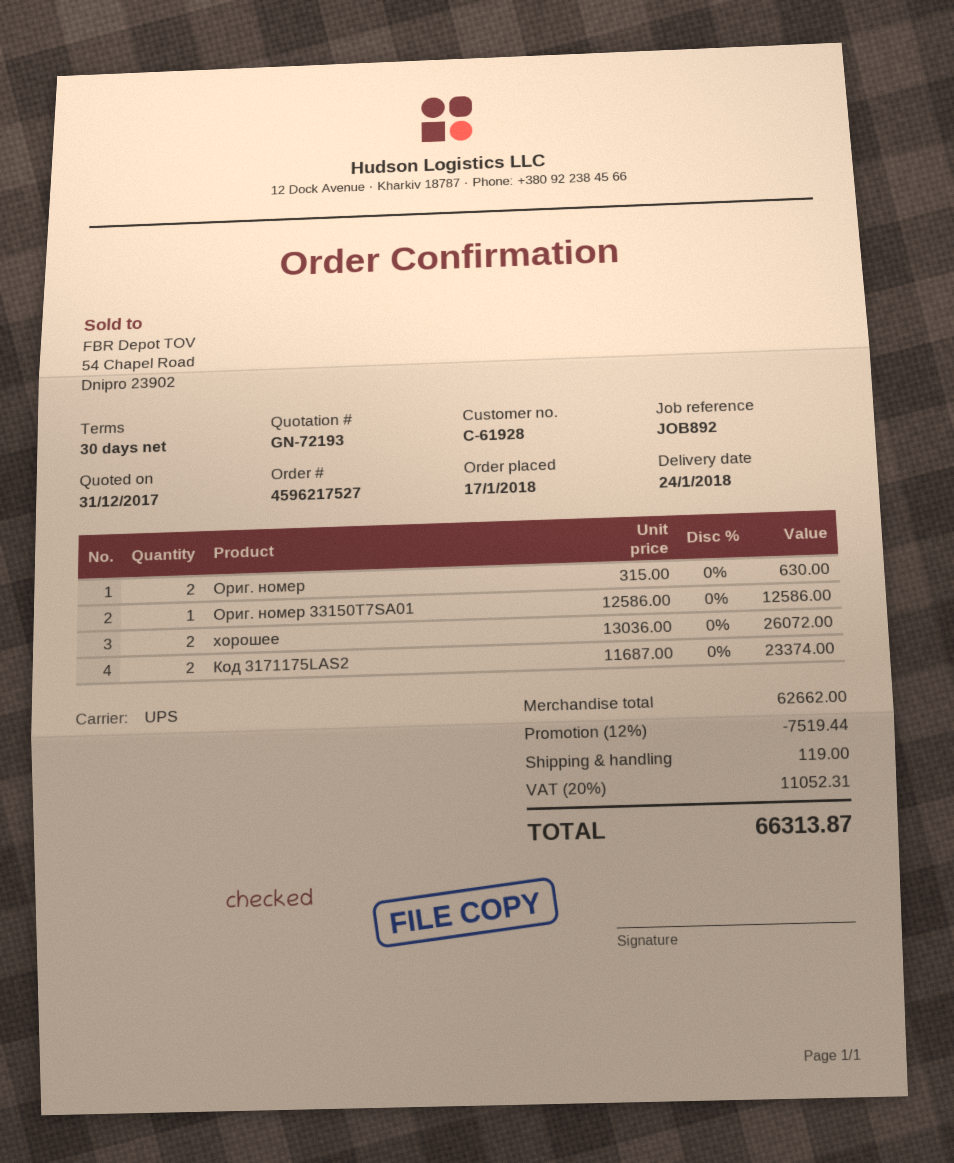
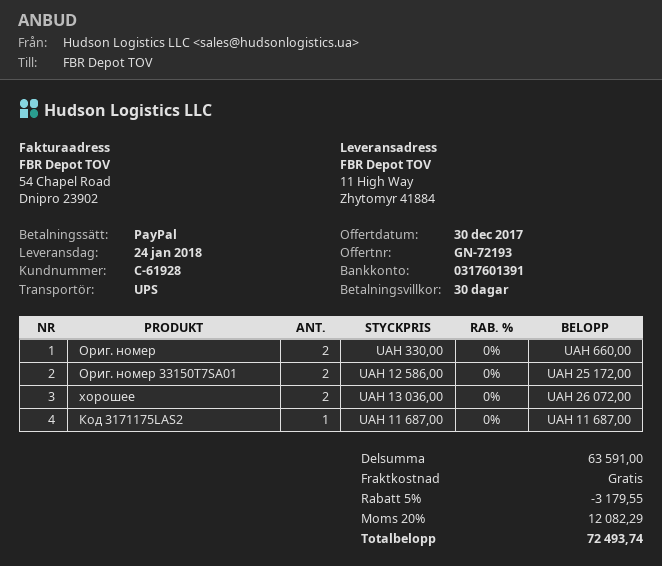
quote date: 2017-12-31 -> 2017-12-30
Ориг. номер: 2 x 315.00 = 630.00 -> 2 x 330.00 = 660.00
Ориг. номер 33150T7SA01: 1 x 12586.00 = 12586.00 -> 2 x 12586.00 = 25172.00
Код 3171175LAS2: 2 x 11687.00 = 23374.00 -> 1 x 11687.00 = 11687.00
subtotal: 62662.00 -> 63591.00
discount: 12% = 7519.44 -> 5% = 3179.55
shipping: 119.00 -> 0.00
tax: 20% = 11052.31 -> 20% = 12082.29
total: 66313.87 -> 72493.74

